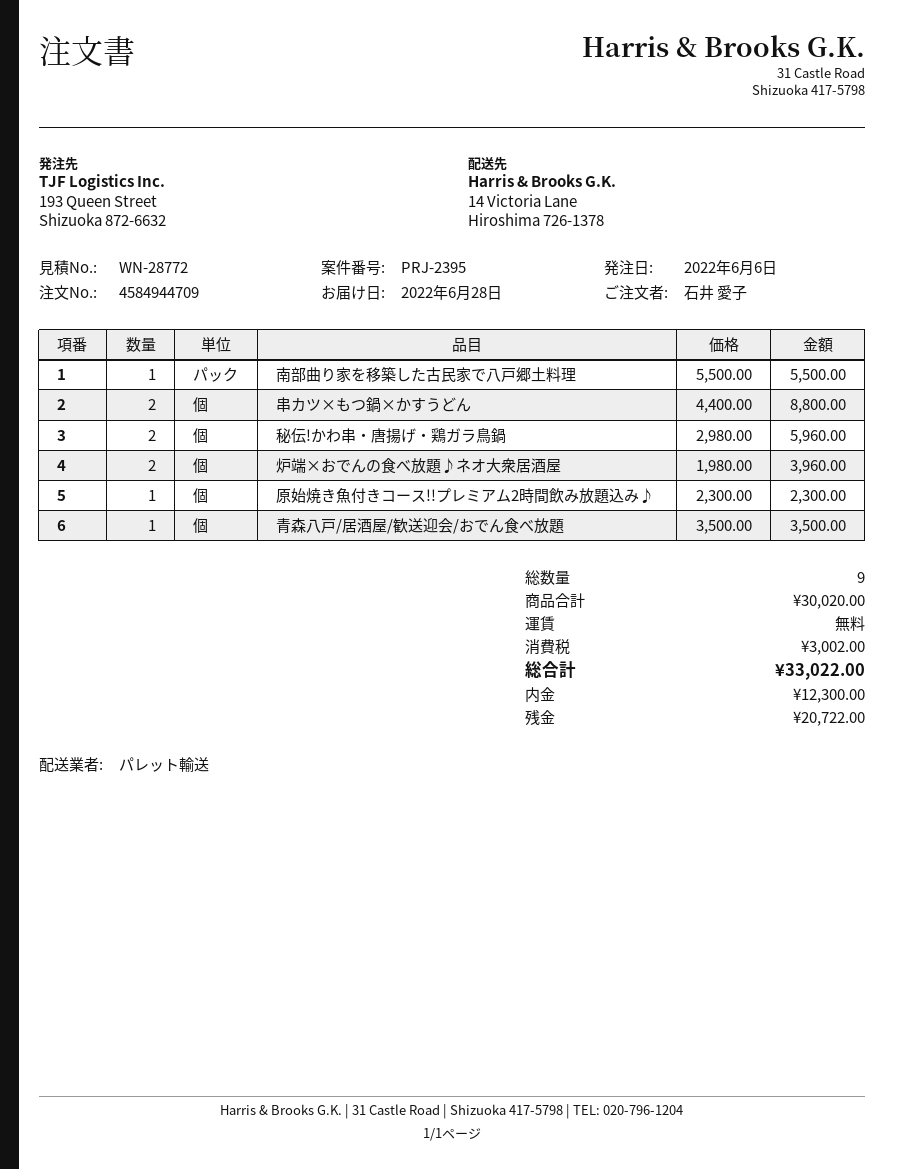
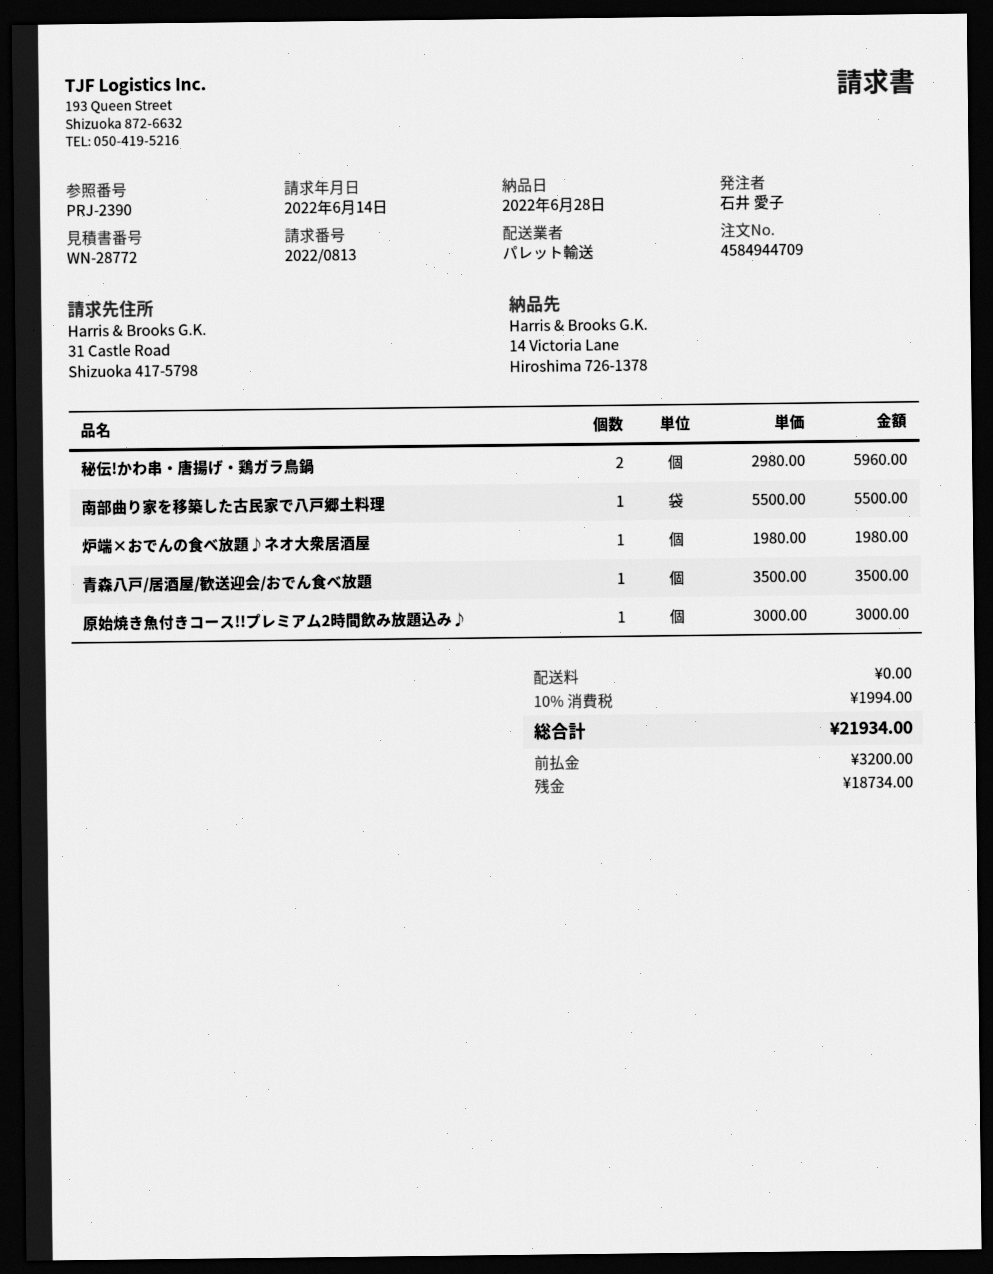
reference: PRJ-2395 -> PRJ-2390
串カツ×もつ鍋×かすうどん: 2 x 4400.00 = 8800.00 -> none
炉端×おでんの食べ放題♪ネオ大衆居酒屋: 2 x 1980.00 = 3960.00 -> 1 x 1980.00 = 1980.00
原始焼き魚付きコース!!プレミアム2時間飲み放題込み♪: 1 x 2300.00 = 2300.00 -> 1 x 3000.00 = 3000.00
tax: 3002.00 -> 1994.00
total: 33022.00 -> 21934.00
deposit: 12300.00 -> 3200.00
balance: 20722.00 -> 18734.00

